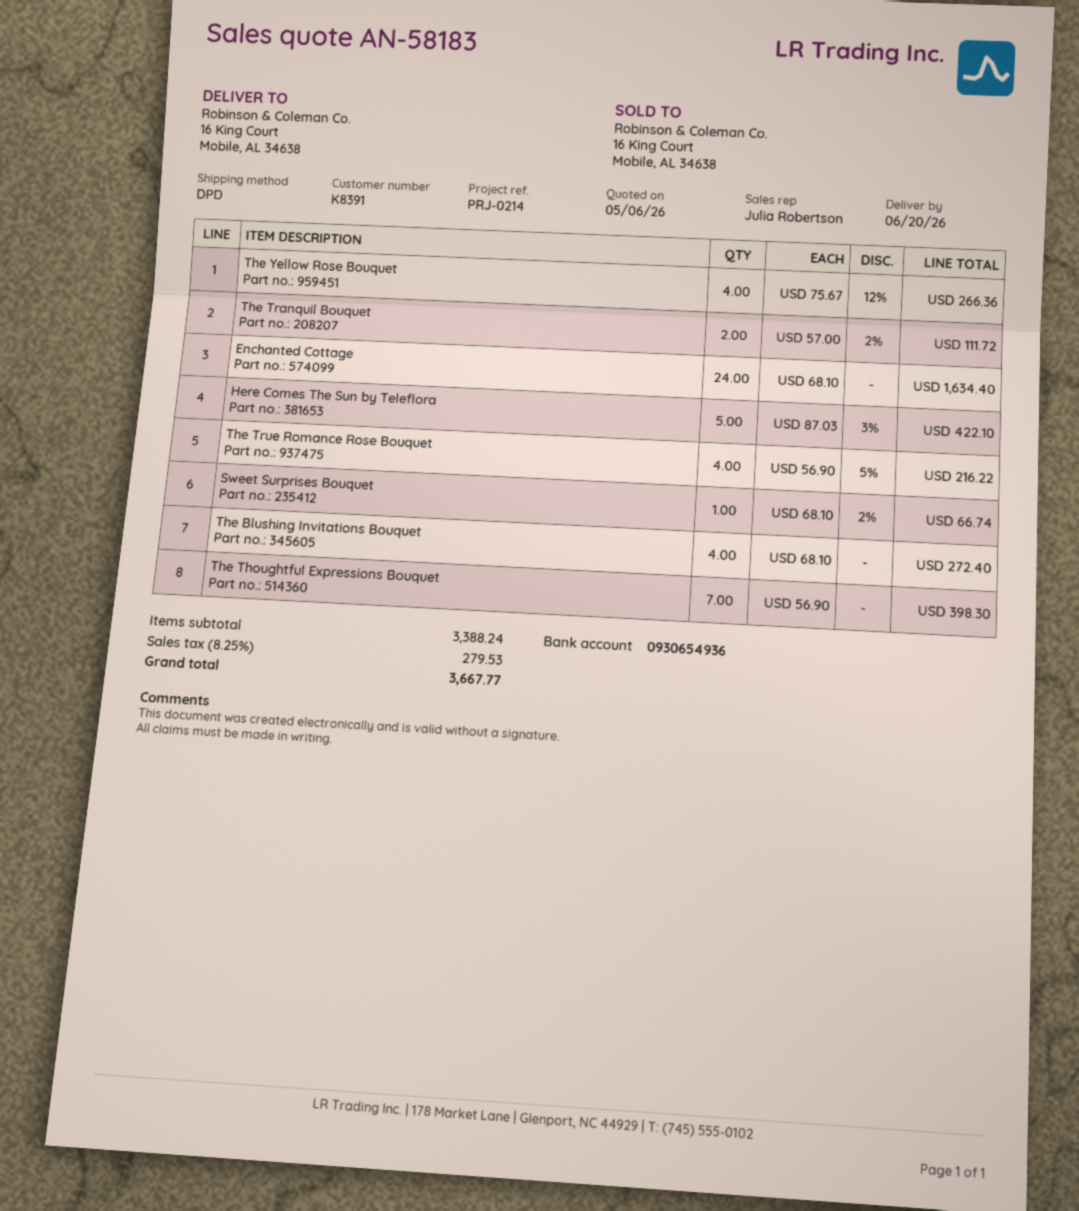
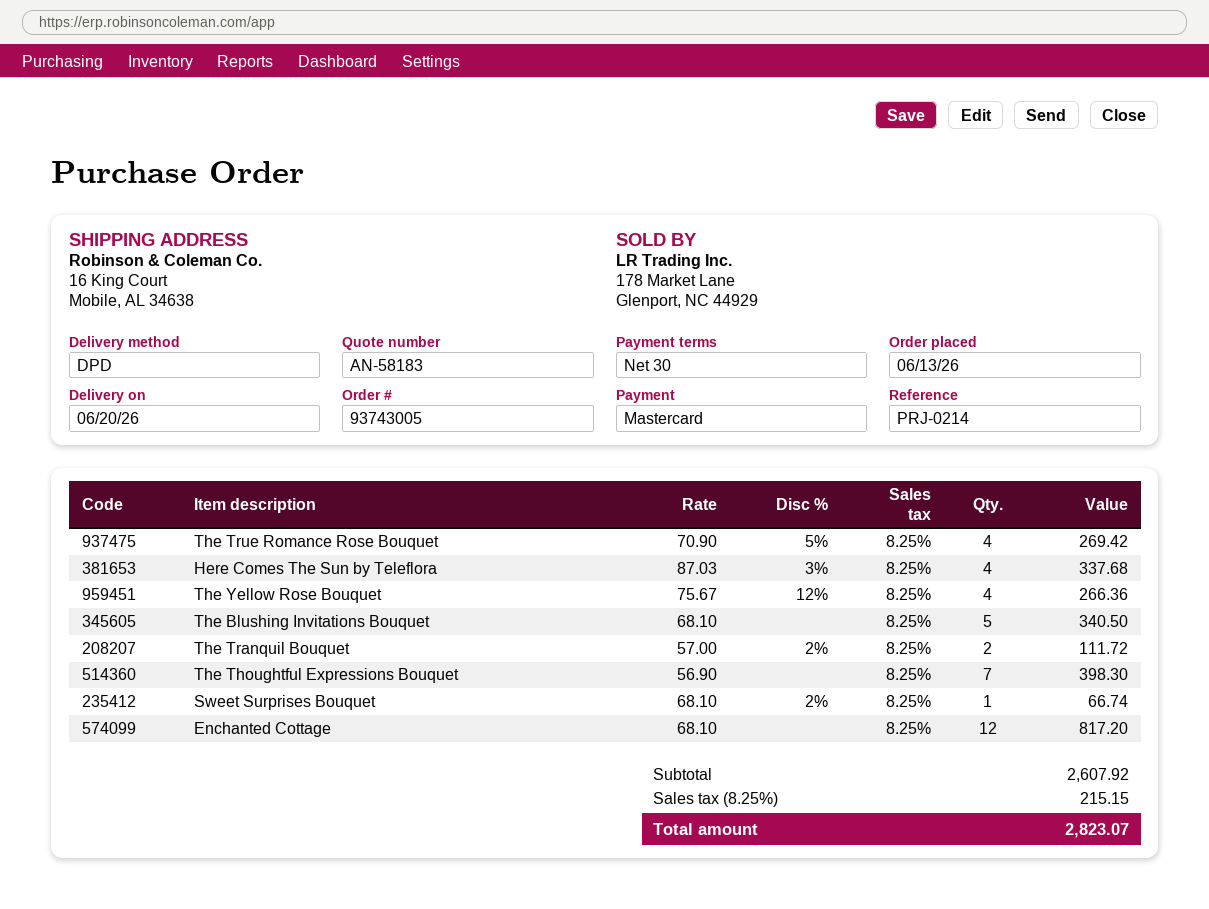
Enchanted Cottage: 24 x 68.10 = 1634.40 -> 12 x 68.10 = 817.20
Here Comes The Sun by Teleflora: 5 x 87.03 - 3% = 422.10 -> 4 x 87.03 - 3% = 337.68
The True Romance Rose Bouquet: 4 x 56.90 - 5% = 216.22 -> 4 x 70.90 - 5% = 269.42
The Blushing Invitations Bouquet: 4 x 68.10 = 272.40 -> 5 x 68.10 = 340.50
subtotal: 3388.24 -> 2607.92
tax: 8.25% = 279.53 -> 8.25% = 215.15
total: 3667.77 -> 2823.07

